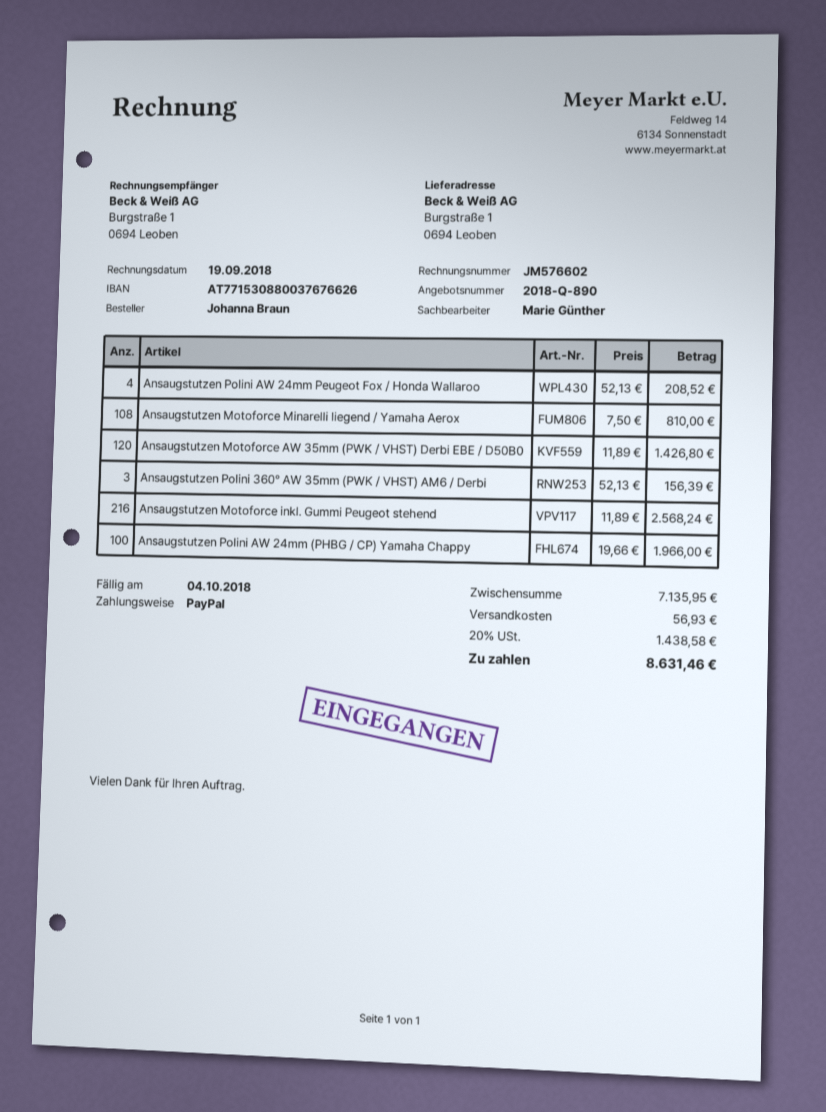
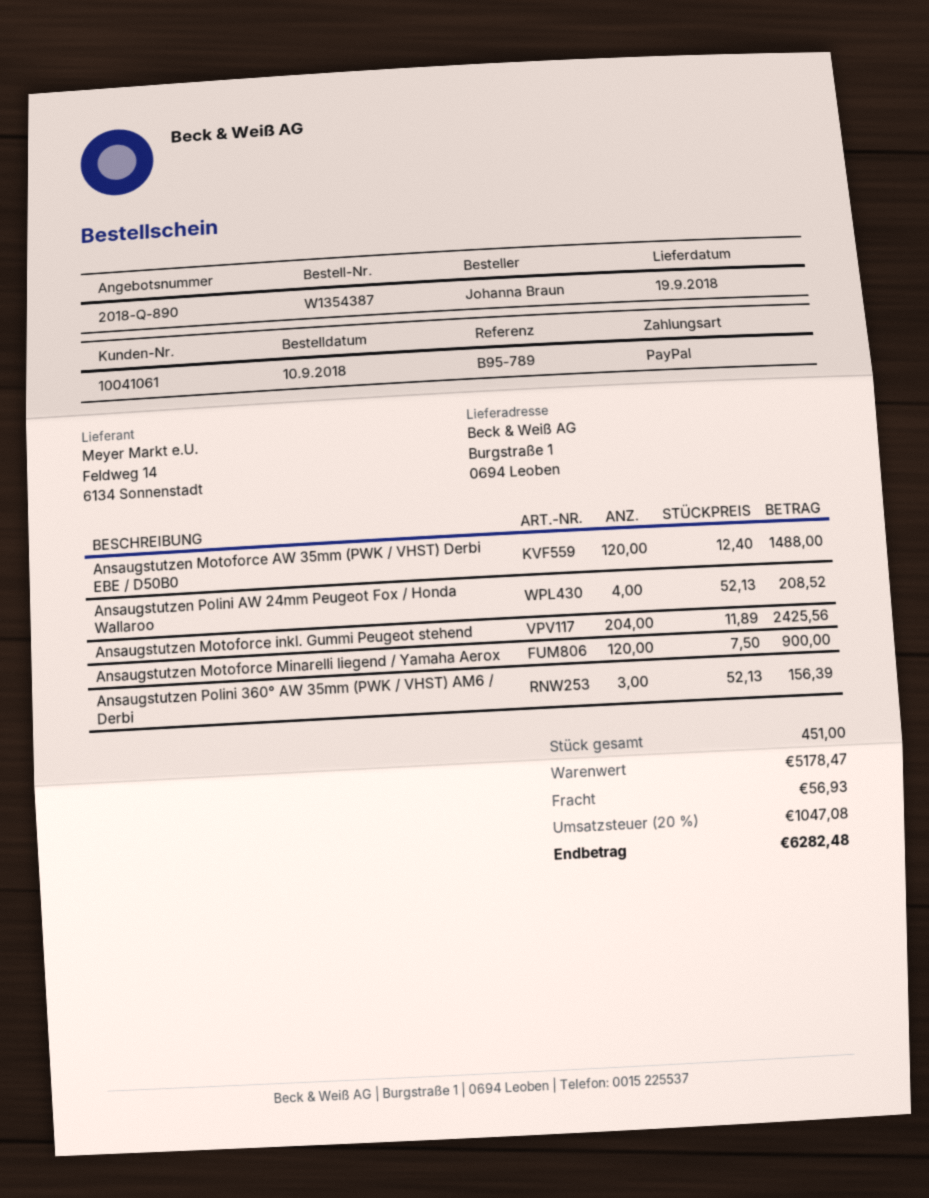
Ansaugstutzen Motoforce Minarelli liegend / Yamaha Aerox: 108 x 7.50 = 810.00 -> 120 x 7.50 = 900.00
Ansaugstutzen Motoforce AW 35mm (PWK / VHST) Derbi EBE / D50B0: 120 x 11.89 = 1426.80 -> 120 x 12.40 = 1488.00
Ansaugstutzen Motoforce inkl. Gummi Peugeot stehend: 216 x 11.89 = 2568.24 -> 204 x 11.89 = 2425.56
Ansaugstutzen Polini AW 24mm (PHBG / CP) Yamaha Chappy: 100 x 19.66 = 1966.00 -> none
subtotal: 7135.95 -> 5178.47
tax: 20% = 1438.58 -> 20% = 1047.08
total: 8631.46 -> 6282.48

